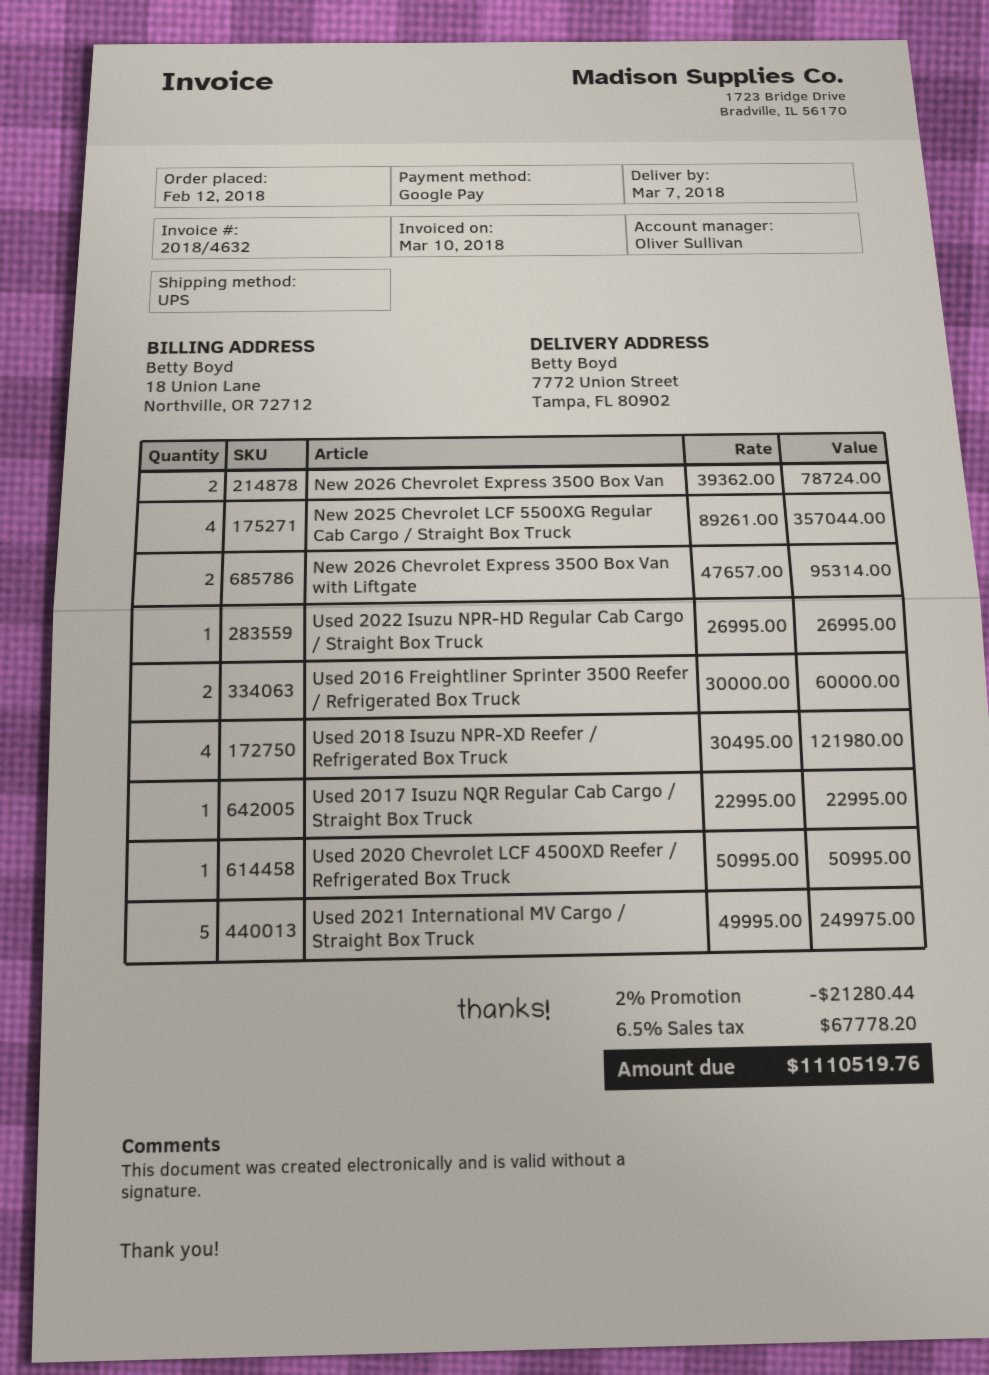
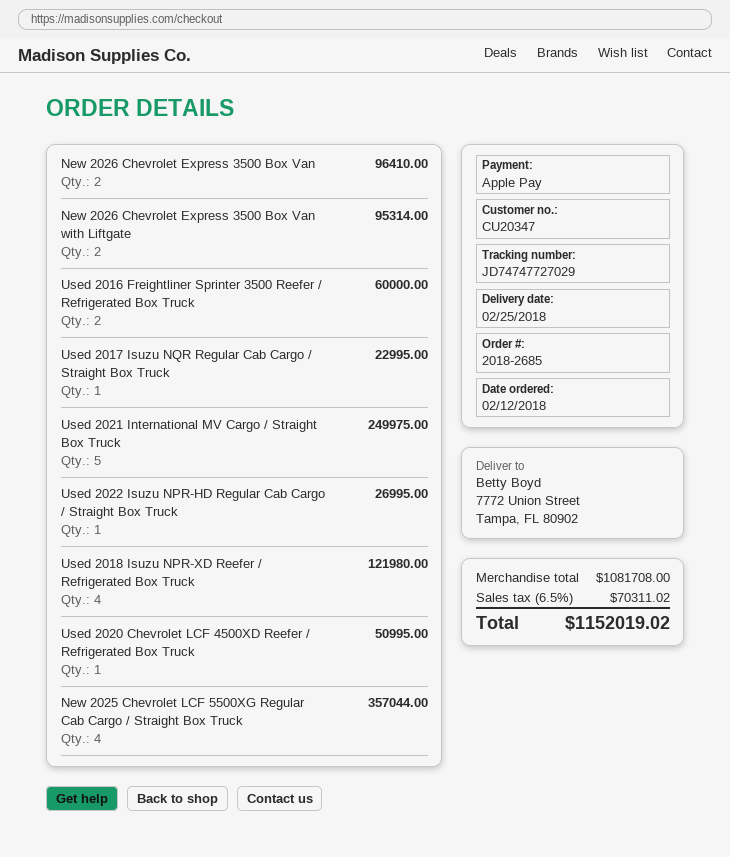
delivery date: 2018-03-07 -> 2018-02-25
payment method: Google Pay -> Apple Pay
New 2026 Chevrolet Express 3500 Box Van: 2 for 78724.00 -> 2 for 96410.00
discount: 2% = 21280.44 -> none
tax: 6.5% = 67778.20 -> 6.5% = 70311.02
total: 1110519.76 -> 1152019.02

